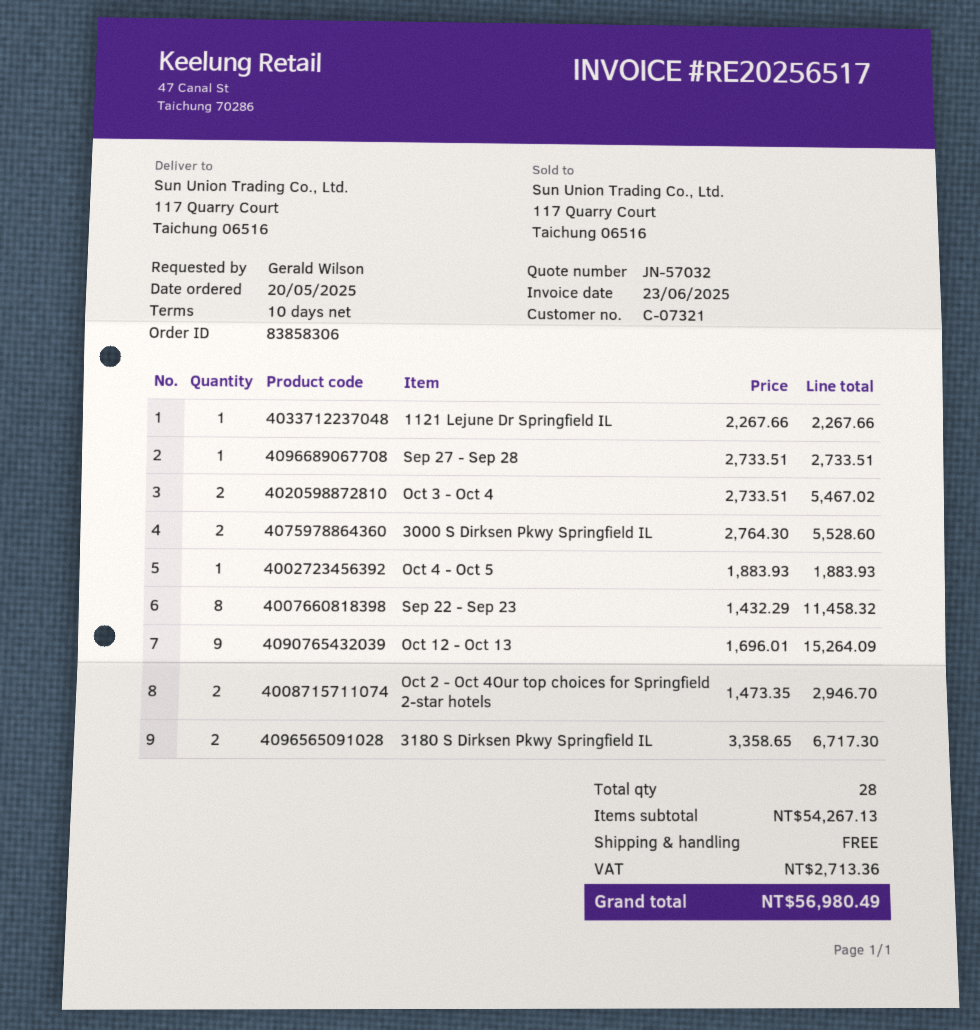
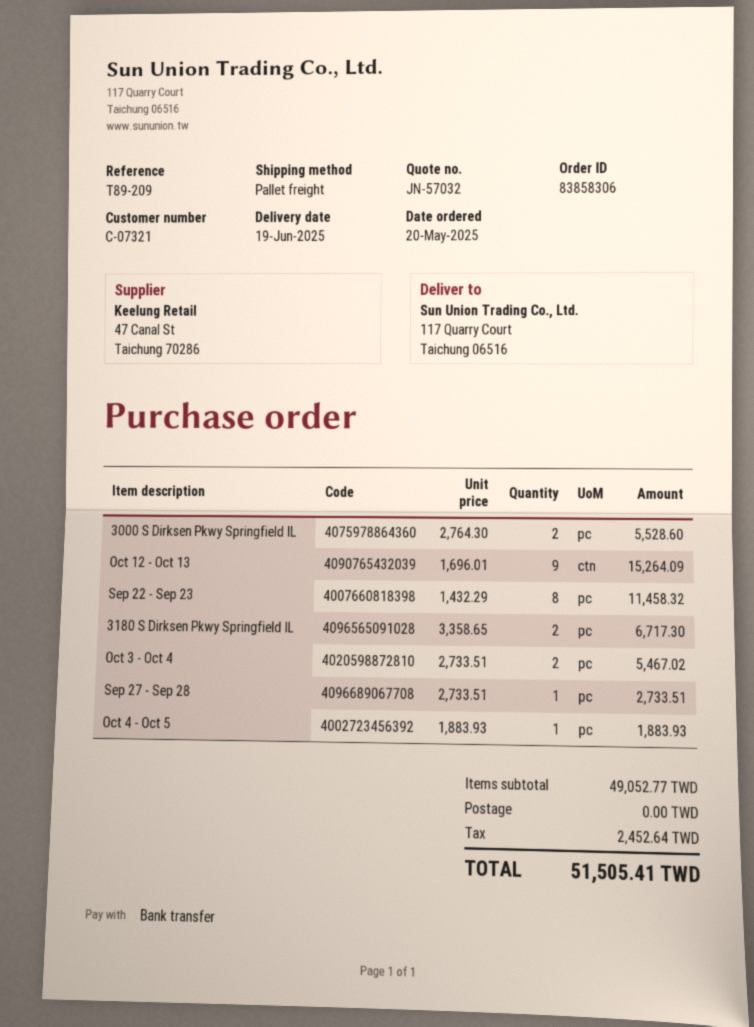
1121 Lejune Dr Springfield IL: 1 x 2267.66 = 2267.66 -> none
Oct 2 - Oct 4Our top choices for Springfield 2-star hotels: 2 x 1473.35 = 2946.70 -> none
subtotal: 54267.13 -> 49052.77
tax: 2713.36 -> 2452.64
total: 56980.49 -> 51505.41

